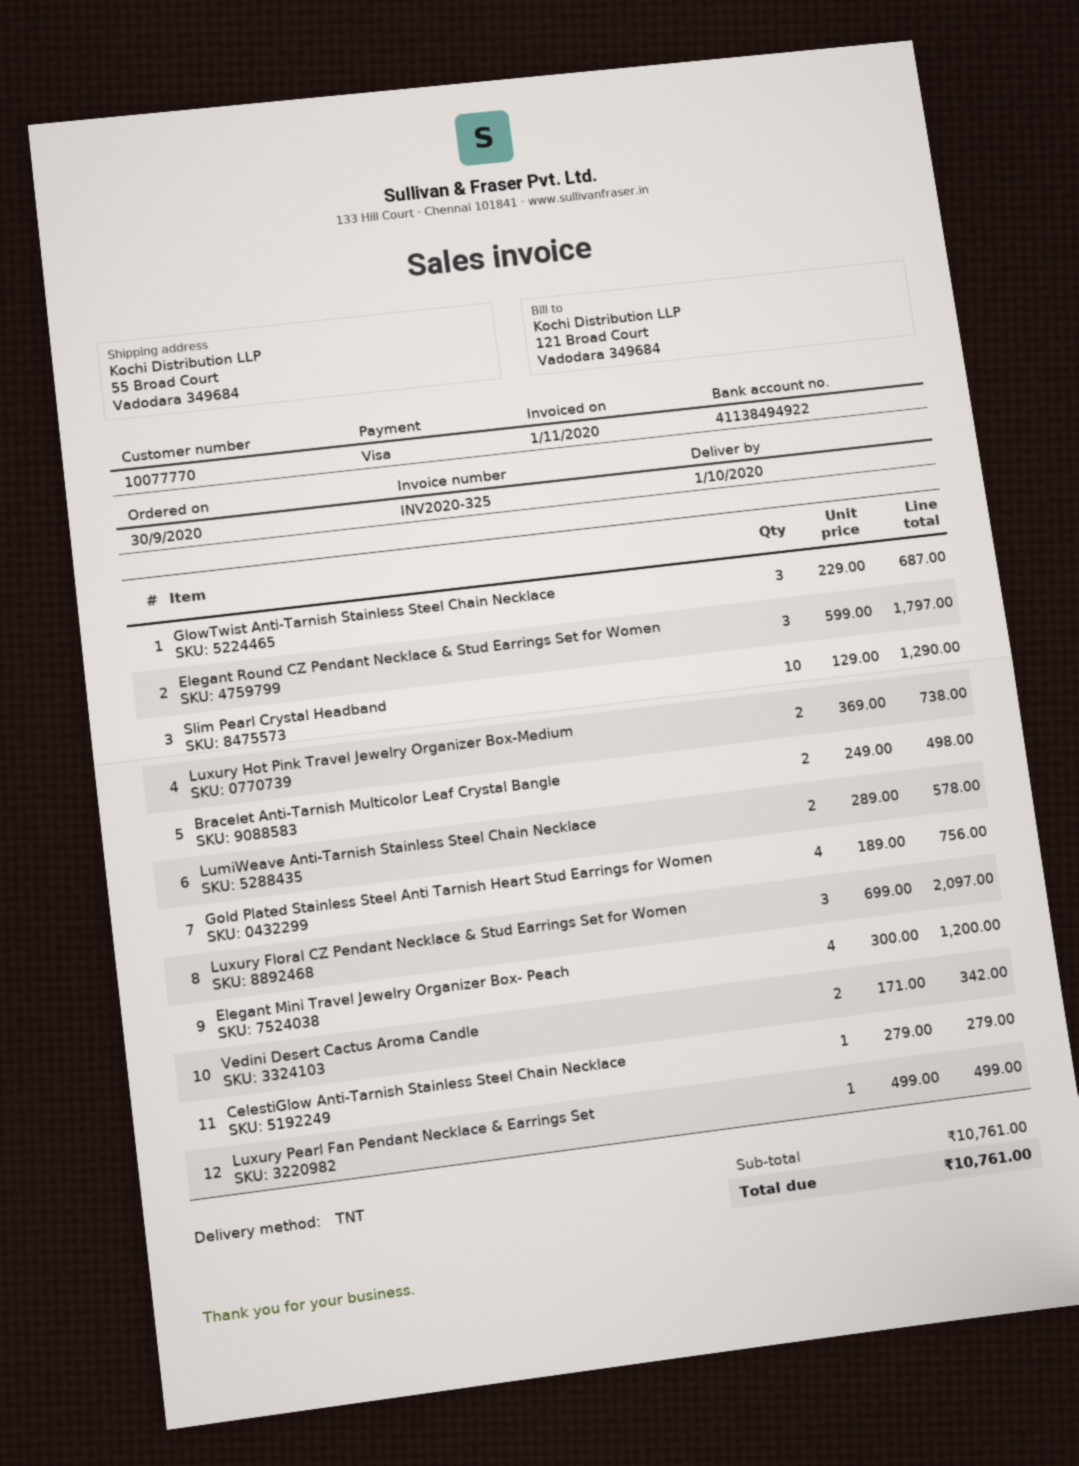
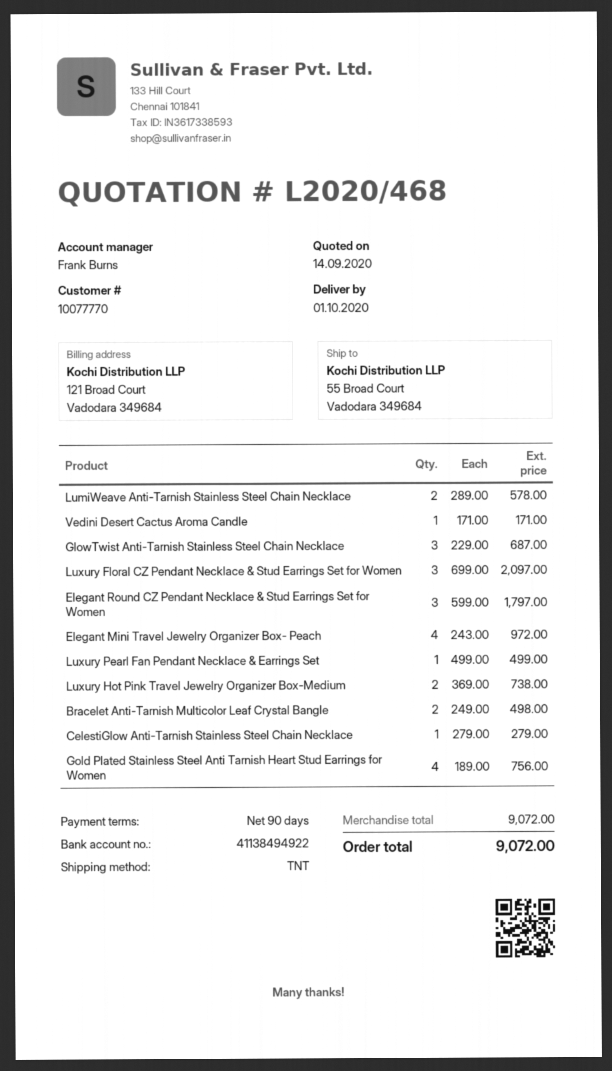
Slim Pearl Crystal Headband: 10 x 129.00 = 1290.00 -> none
Elegant Mini Travel Jewelry Organizer Box- Peach: 4 x 300.00 = 1200.00 -> 4 x 243.00 = 972.00
Vedini Desert Cactus Aroma Candle: 2 x 171.00 = 342.00 -> 1 x 171.00 = 171.00
subtotal: 10761.00 -> 9072.00
total: 10761.00 -> 9072.00

